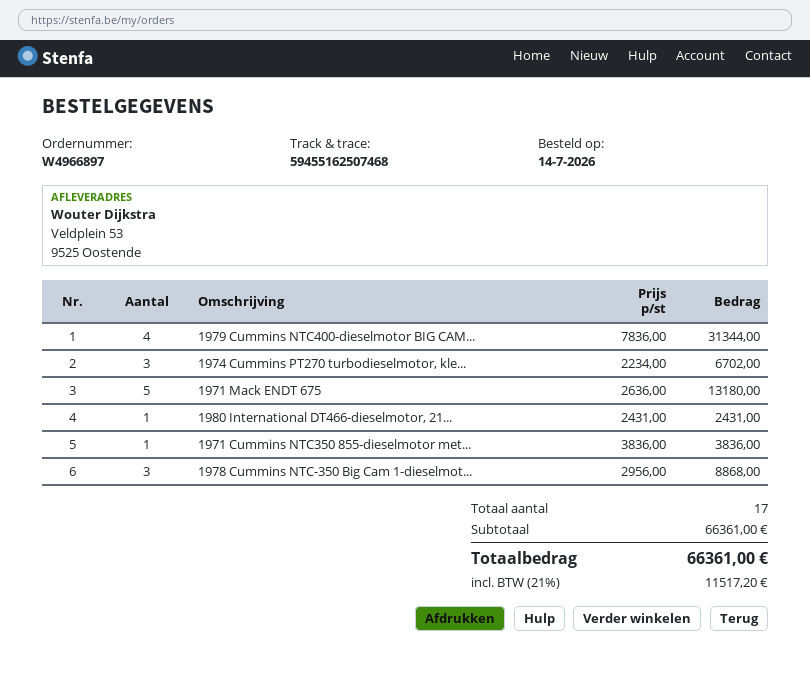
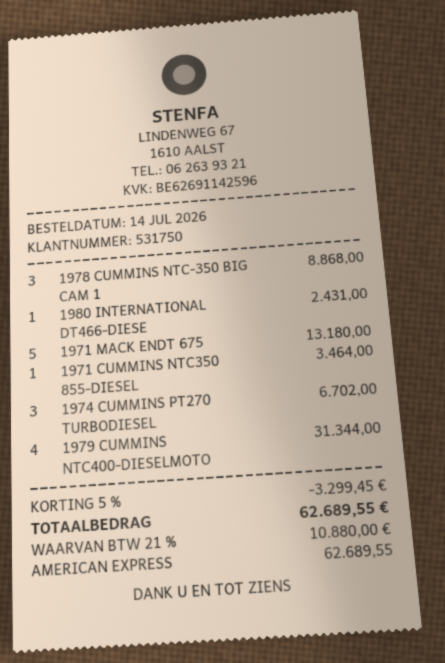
1971 Cummins NTC350 855-dieselmotor met...: 1 for 3836.00 -> 1 for 3464.00
discount: none -> 5% = 3299.45
tax: 21% = 11517.20 -> 21% = 10880.00
total: 66361.00 -> 62689.55

